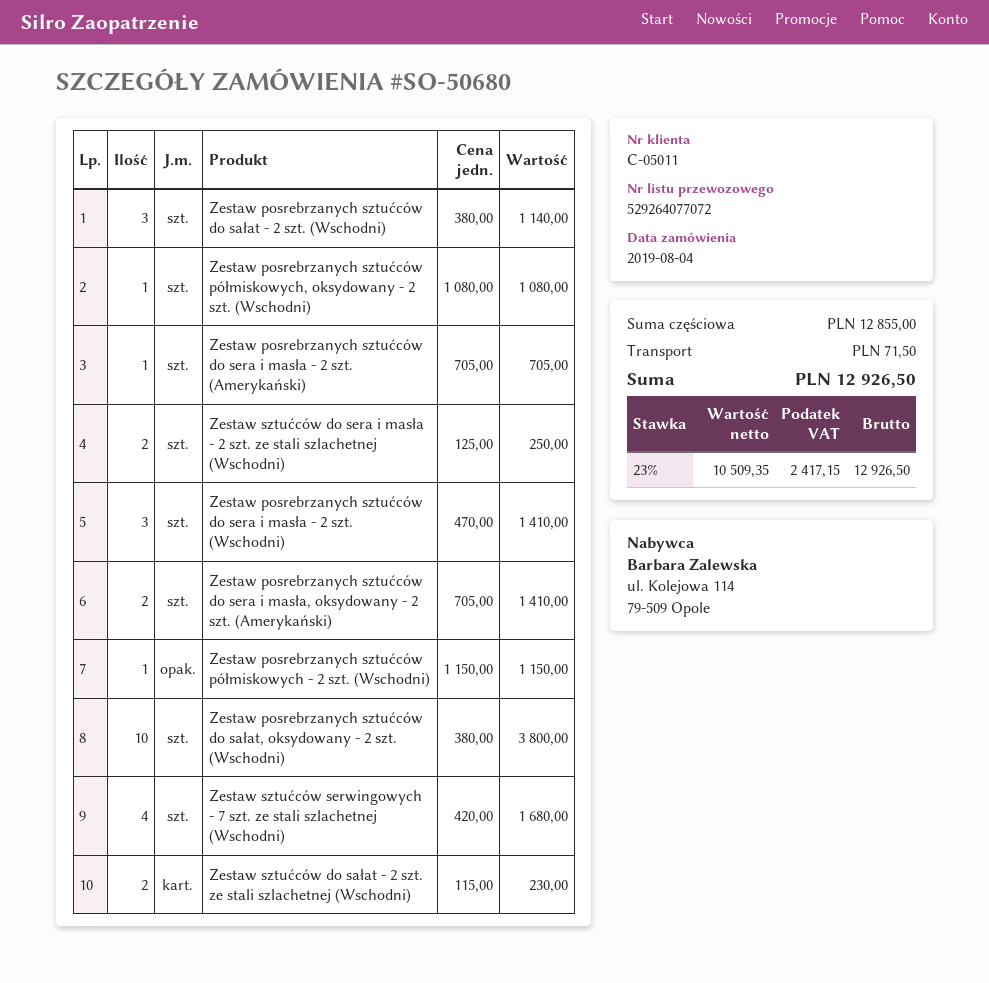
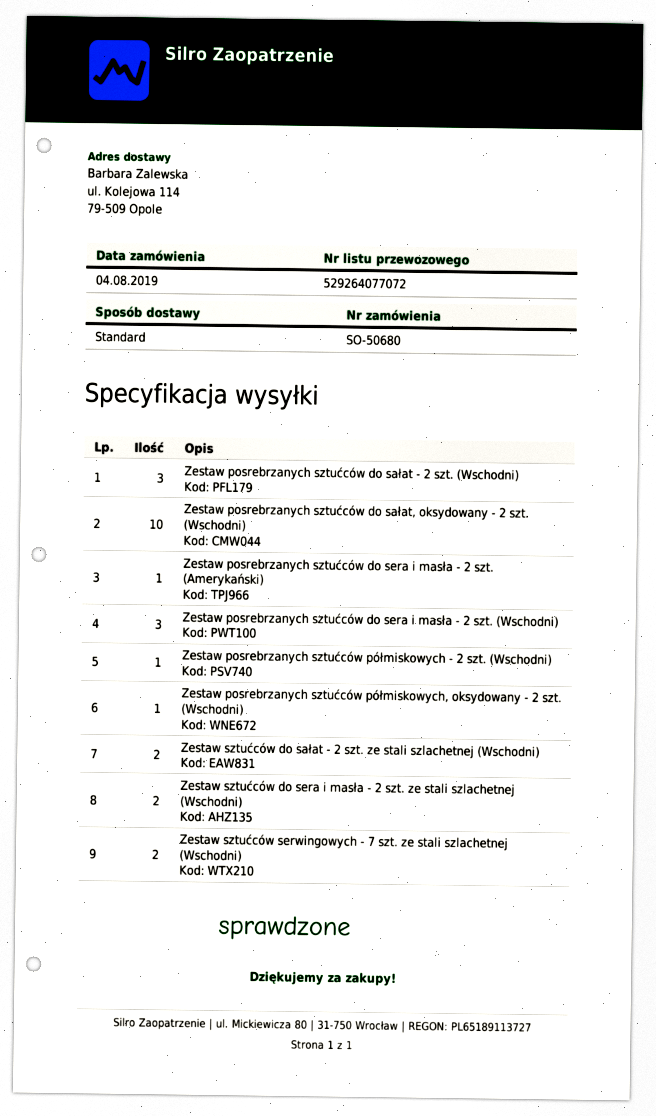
Zestaw posrebrzanych sztućców do sera i masła, oksydowany - 2 szt. (Amerykański): 2 -> none
Zestaw sztućców serwingowych - 7 szt. ze stali szlachetnej (Wschodni): 4 -> 2

